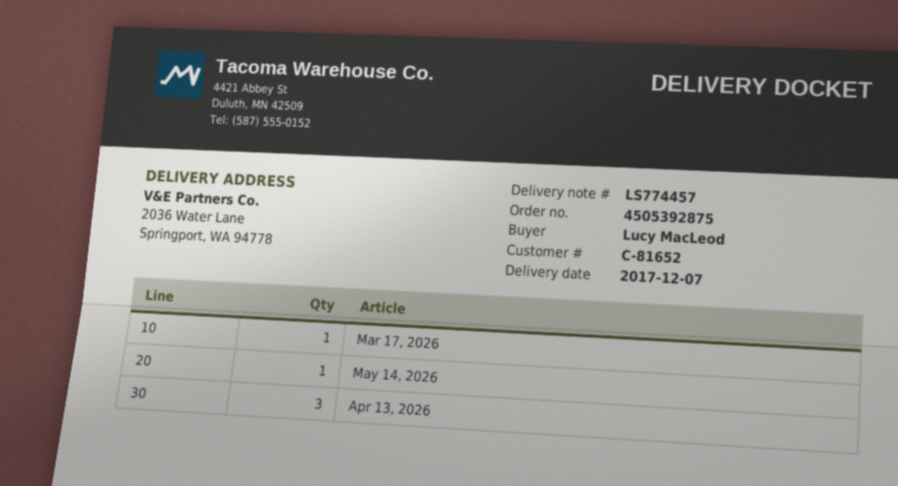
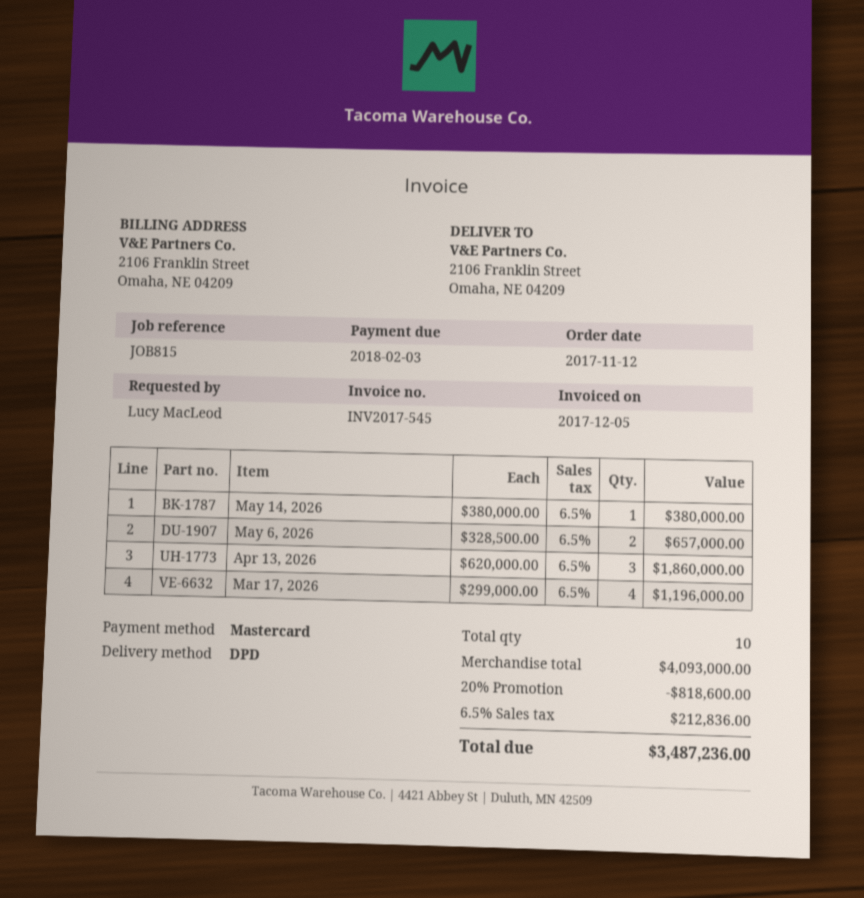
ship to: 2036 Water Lane, Springport, WA 94778 -> 2106 Franklin Street, Omaha, NE 04209
Mar 17, 2026: 1 -> 4
May 6, 2026: none -> 2

